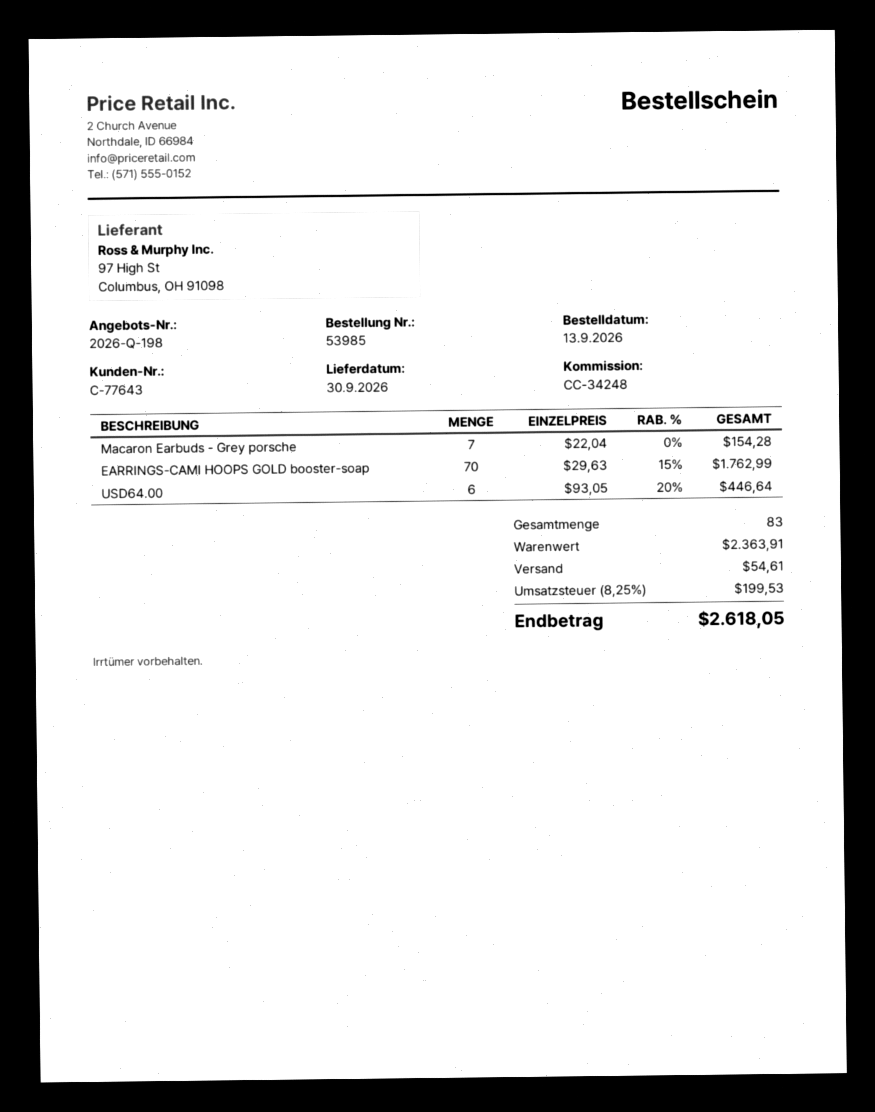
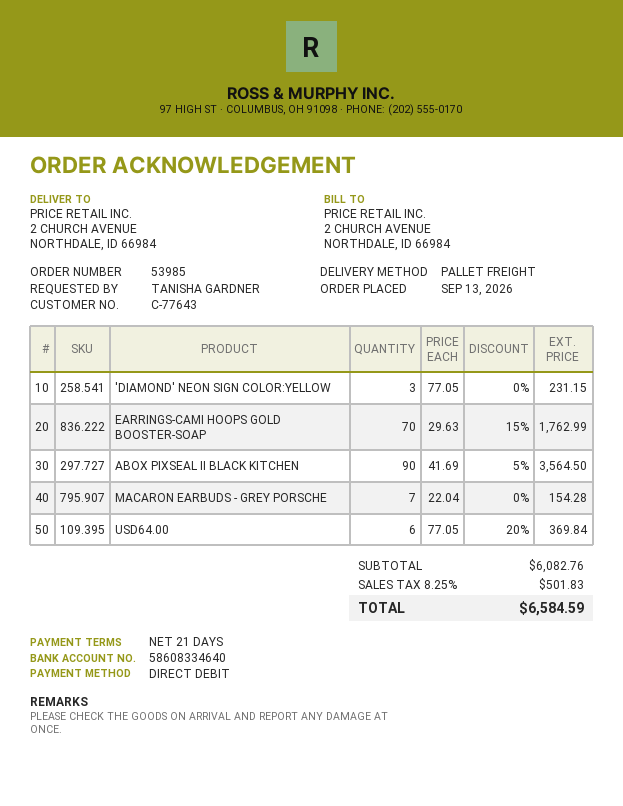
USD64.00: 6 x 93.05 - 20% = 446.64 -> 6 x 77.05 - 20% = 369.84
'DIAMOND' NEON SIGN COLOR:YELLOW: none -> 3 x 77.05 = 231.15
ABOX PIXSEAL II BLACK KITCHEN: none -> 90 x 41.69 - 5% = 3564.50
subtotal: 2363.91 -> 6082.76
shipping: 54.61 -> none
tax: 8.25% = 199.53 -> 8.25% = 501.83
total: 2618.05 -> 6584.59

